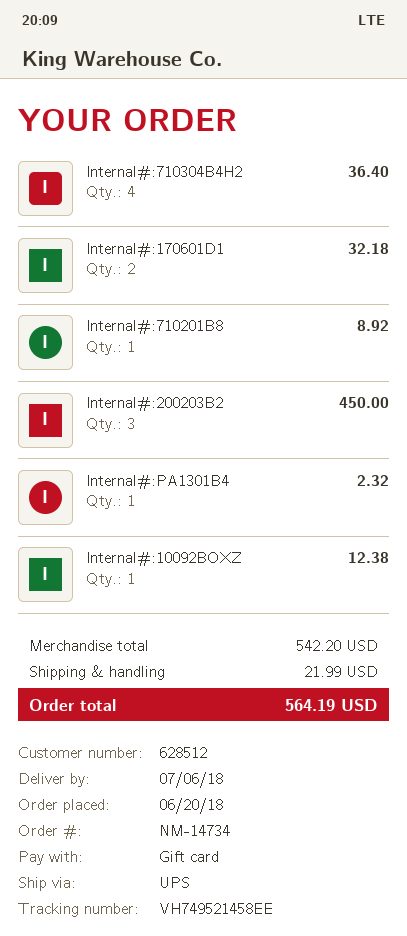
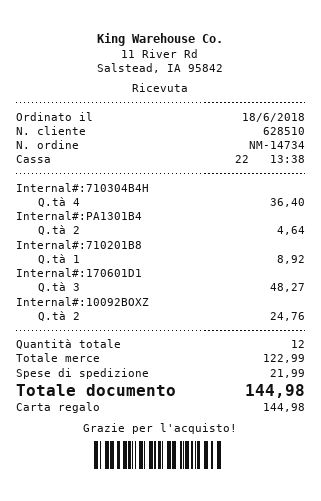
order date: 2018-06-20 -> 2018-06-18
customer number: 628512 -> 628510
Internal#:170601D1: 2 for 32.18 -> 3 for 48.27
Internal#:200203B2: 3 for 450.00 -> none
Internal#:PA1301B4: 1 for 2.32 -> 2 for 4.64
Internal#:10092BOXZ: 1 for 12.38 -> 2 for 24.76
subtotal: 542.20 -> 122.99
total: 564.19 -> 144.98

